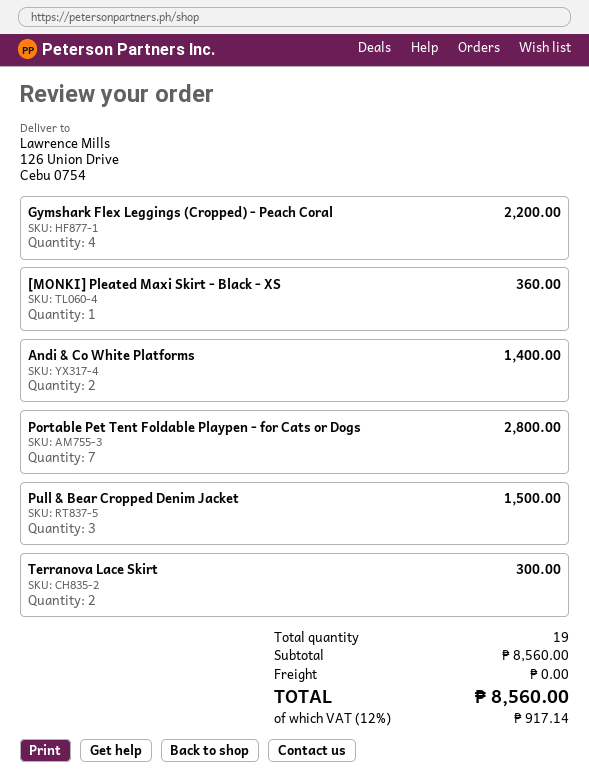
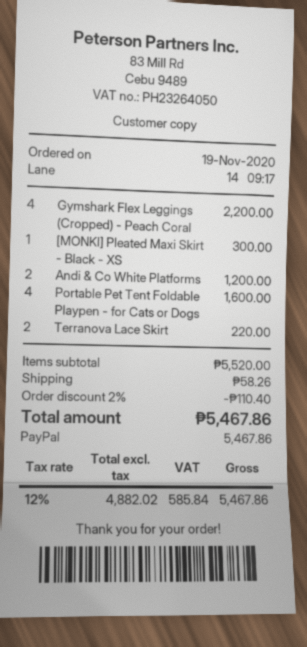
[MONKI] Pleated Maxi Skirt - Black - XS: 1 for 360.00 -> 1 for 300.00
Andi & Co White Platforms: 2 for 1400.00 -> 2 for 1200.00
Portable Pet Tent Foldable Playpen - for Cats or Dogs: 7 for 2800.00 -> 4 for 1600.00
Pull & Bear Cropped Denim Jacket: 3 for 1500.00 -> none
Terranova Lace Skirt: 2 for 300.00 -> 2 for 220.00
subtotal: 8560.00 -> 5520.00
discount: none -> 2% = 110.40
shipping: 0.00 -> 58.26
tax: 12% = 917.14 -> 12% = 585.84
total: 8560.00 -> 5467.86

